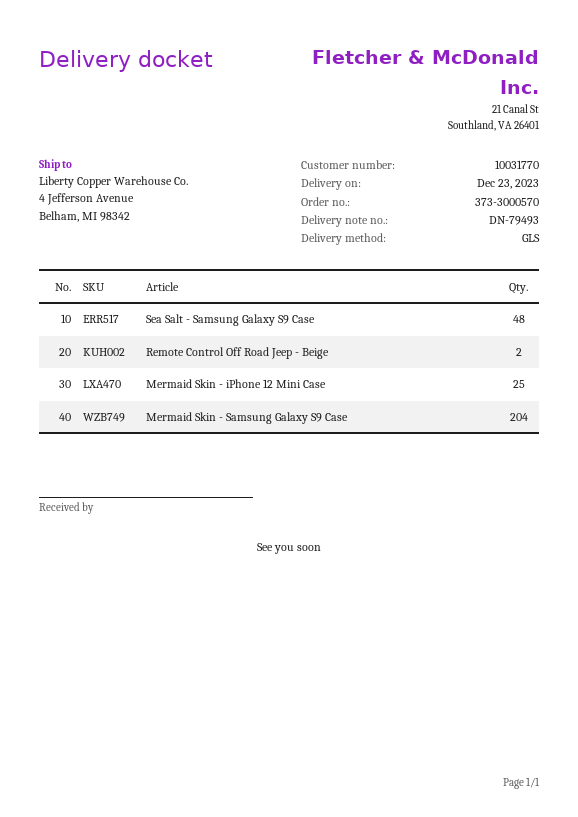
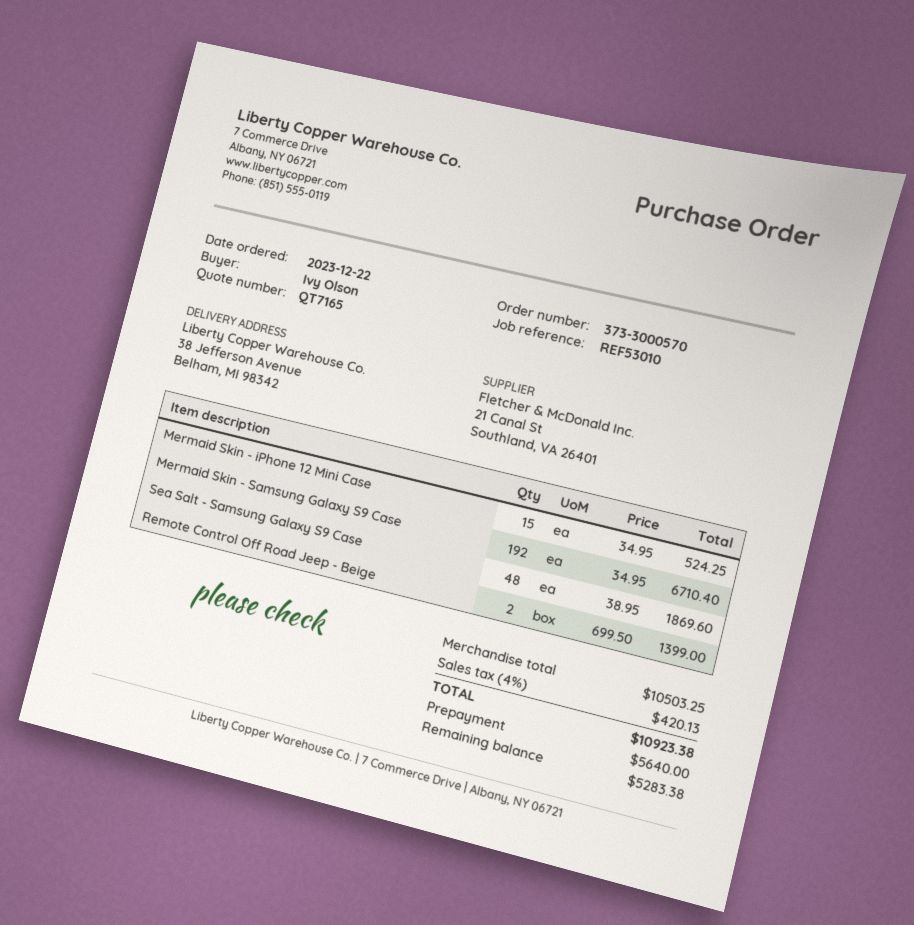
ship to: 4 Jefferson Avenue, Belham, MI 98342 -> 38 Jefferson Avenue, Belham, MI 98342
Mermaid Skin - iPhone 12 Mini Case: 25 -> 15
Mermaid Skin - Samsung Galaxy S9 Case: 204 -> 192

